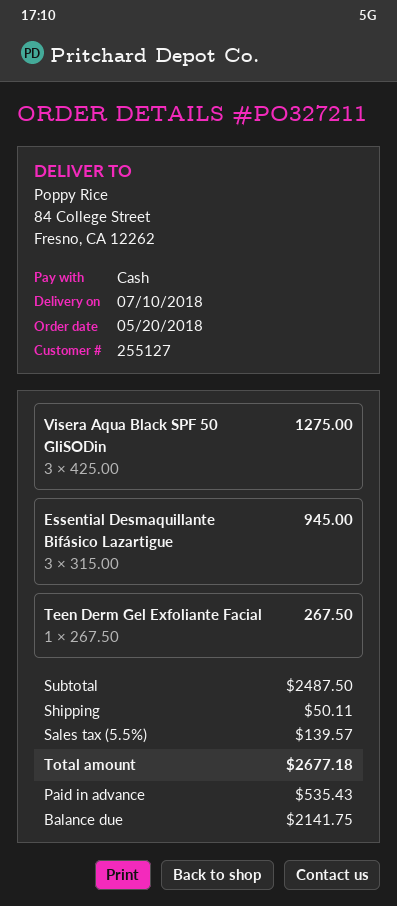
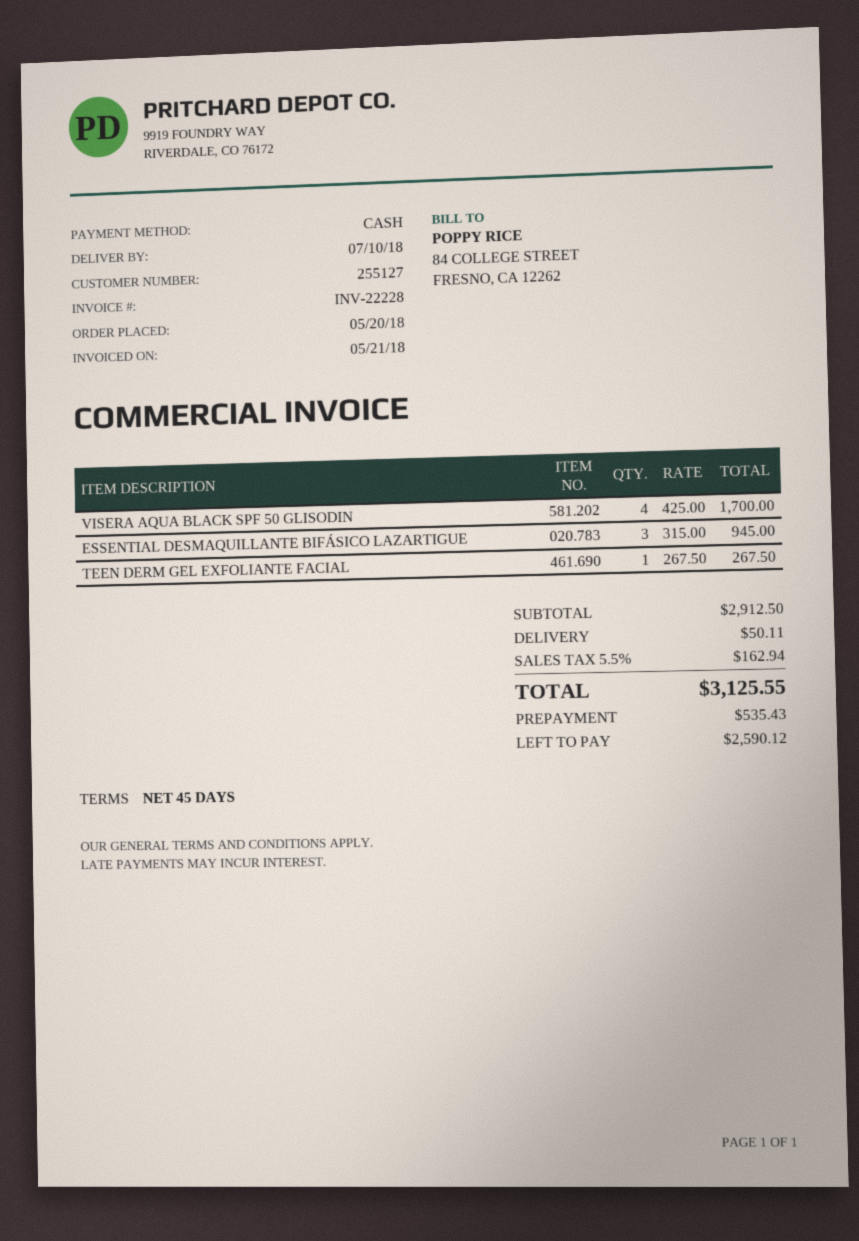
Visera Aqua Black SPF 50 GliSODin: 3 x 425.00 = 1275.00 -> 4 x 425.00 = 1700.00
subtotal: 2487.50 -> 2912.50
tax: 5.5% = 139.57 -> 5.5% = 162.94
total: 2677.18 -> 3125.55
balance: 2141.75 -> 2590.12

